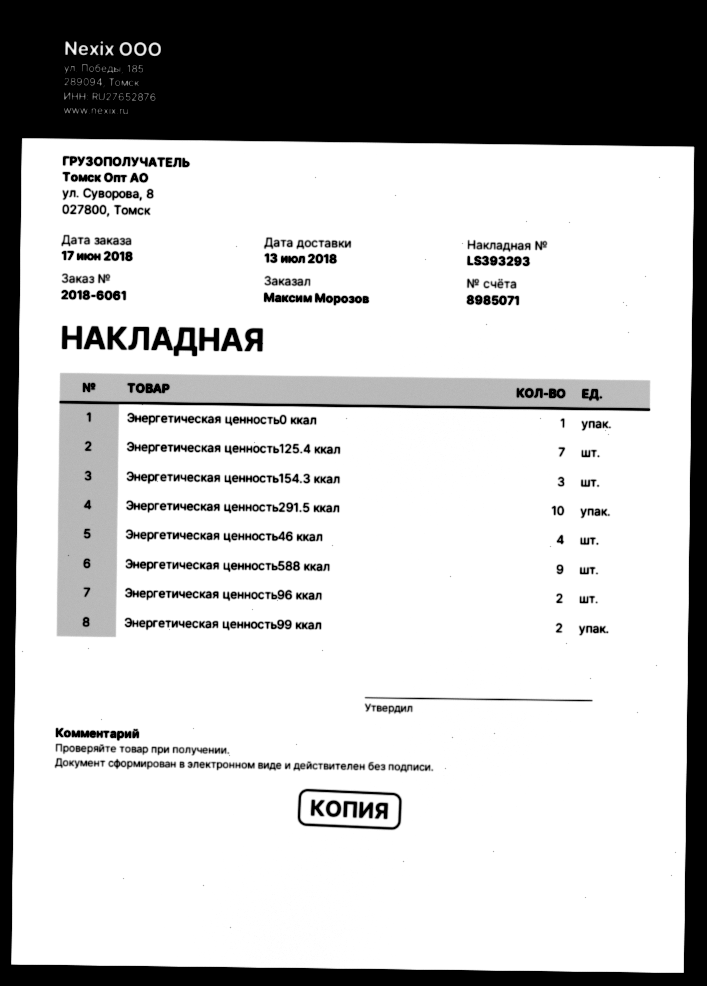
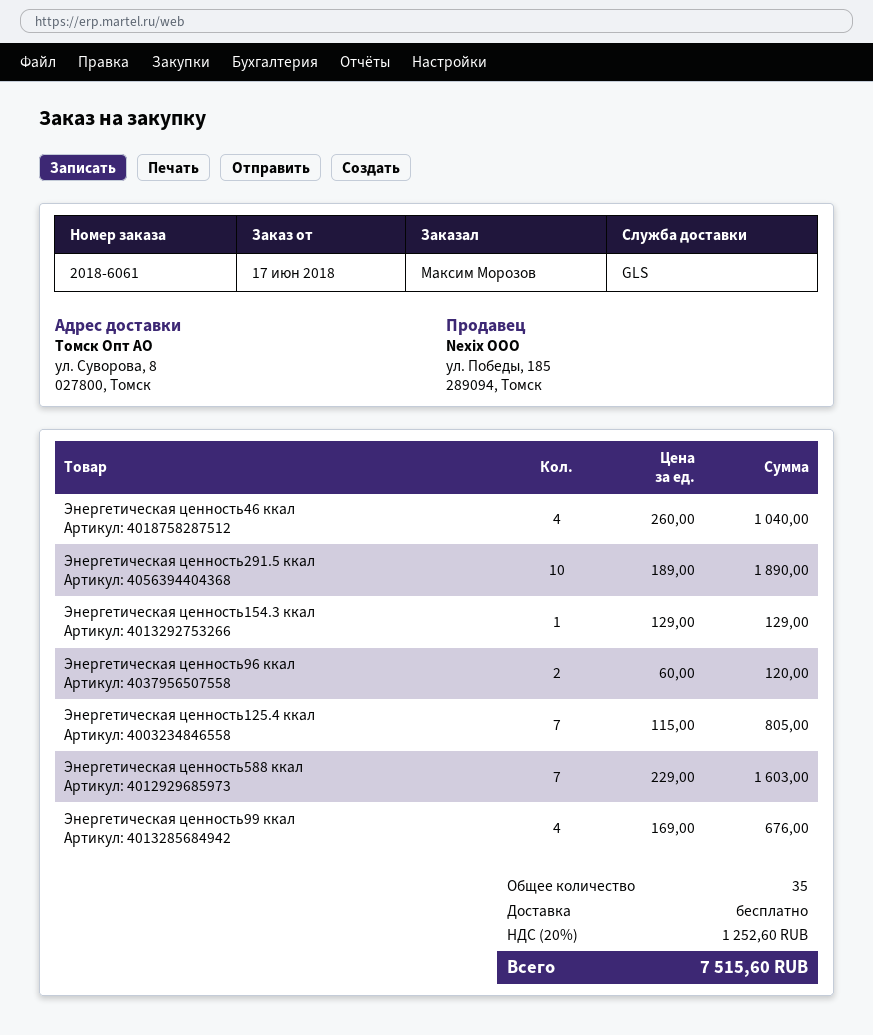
Энергетическая ценность0 ккал: 1 -> none
Энергетическая ценность154.3 ккал: 3 -> 1
Энергетическая ценность588 ккал: 9 -> 7
Энергетическая ценность99 ккал: 2 -> 4

